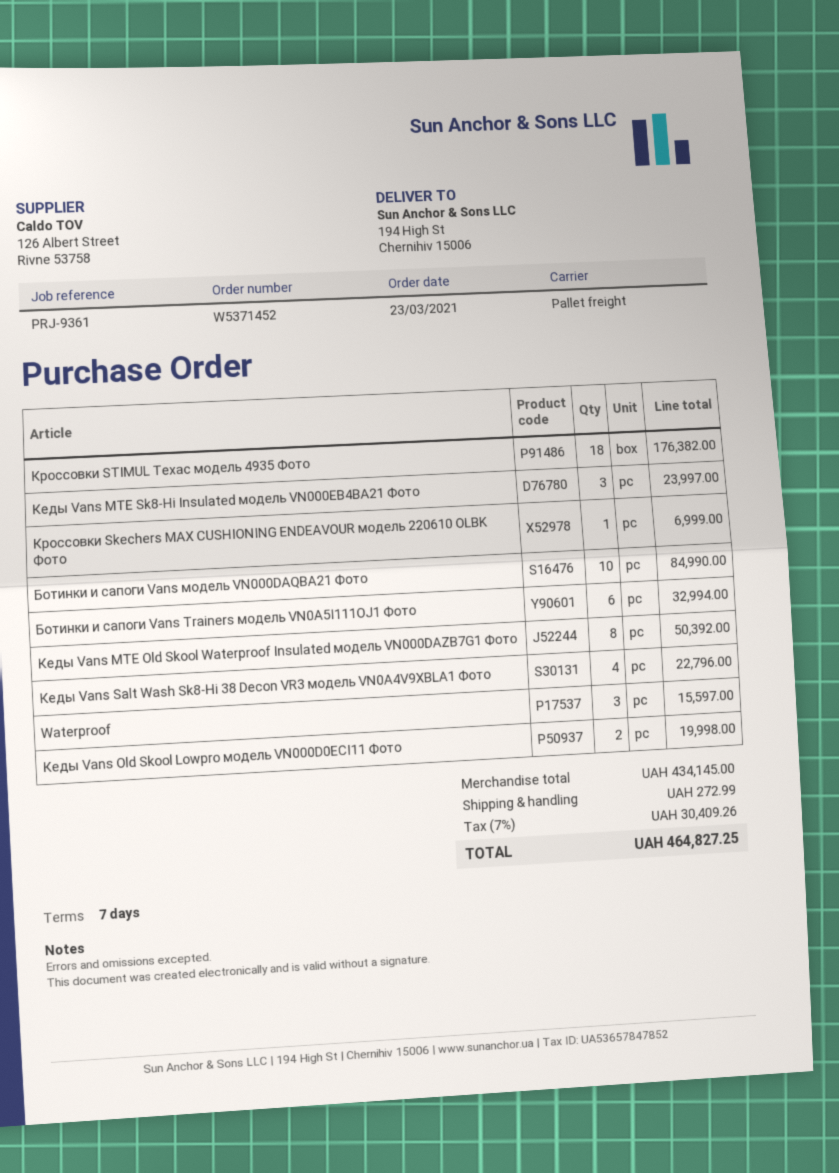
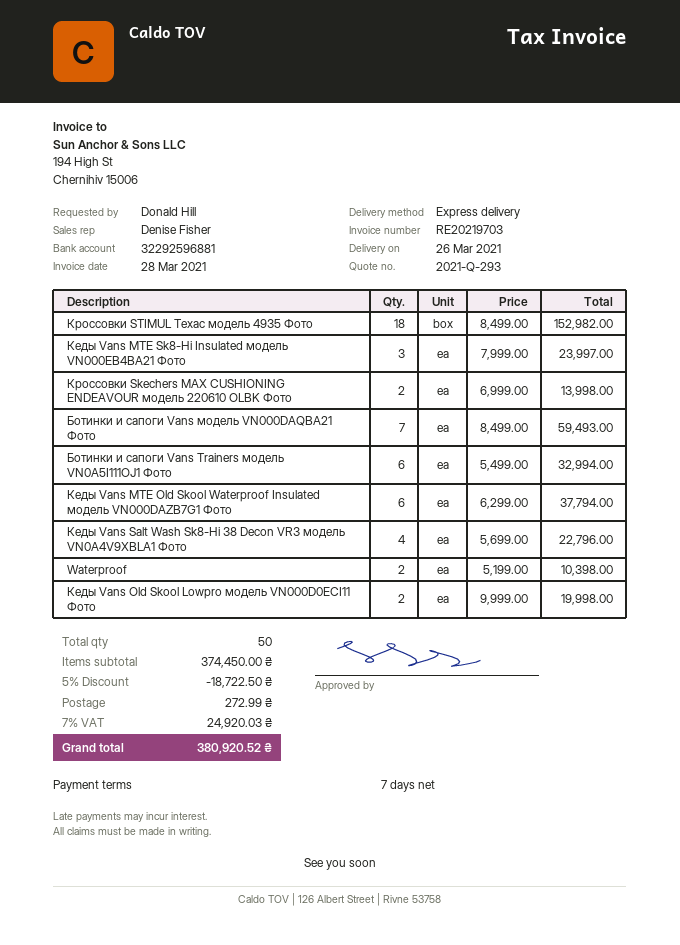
shipping method: pallet freight -> express
Кроссовки STIMUL Техас модель 4935 Фото: 18 for 176382.00 -> 18 for 152982.00
Кроссовки Skechers MAX CUSHIONING ENDEAVOUR модель 220610 OLBK Фото: 1 for 6999.00 -> 2 for 13998.00
Ботинки и сапоги Vans модель VN000DAQBA21 Фото: 10 for 84990.00 -> 7 for 59493.00
Кеды Vans MTE Old Skool Waterproof Insulated модель VN000DAZB7G1 Фото: 8 for 50392.00 -> 6 for 37794.00
Waterproof: 3 for 15597.00 -> 2 for 10398.00
subtotal: 434145.00 -> 374450.00
discount: none -> 5% = 18722.50
tax: 7% = 30409.26 -> 7% = 24920.03
total: 464827.25 -> 380920.52

